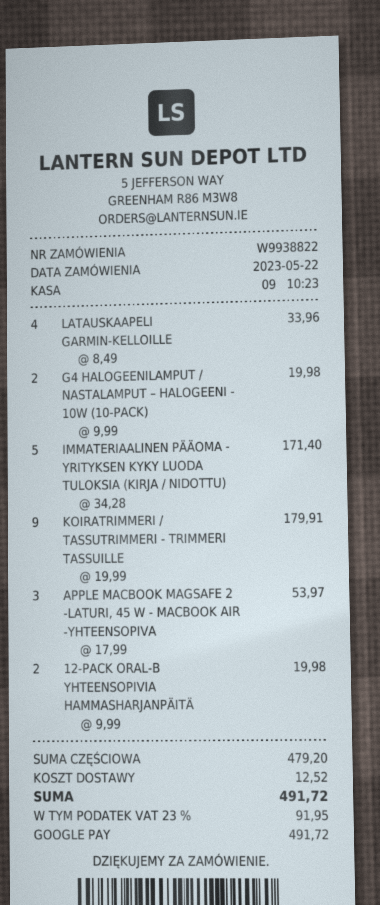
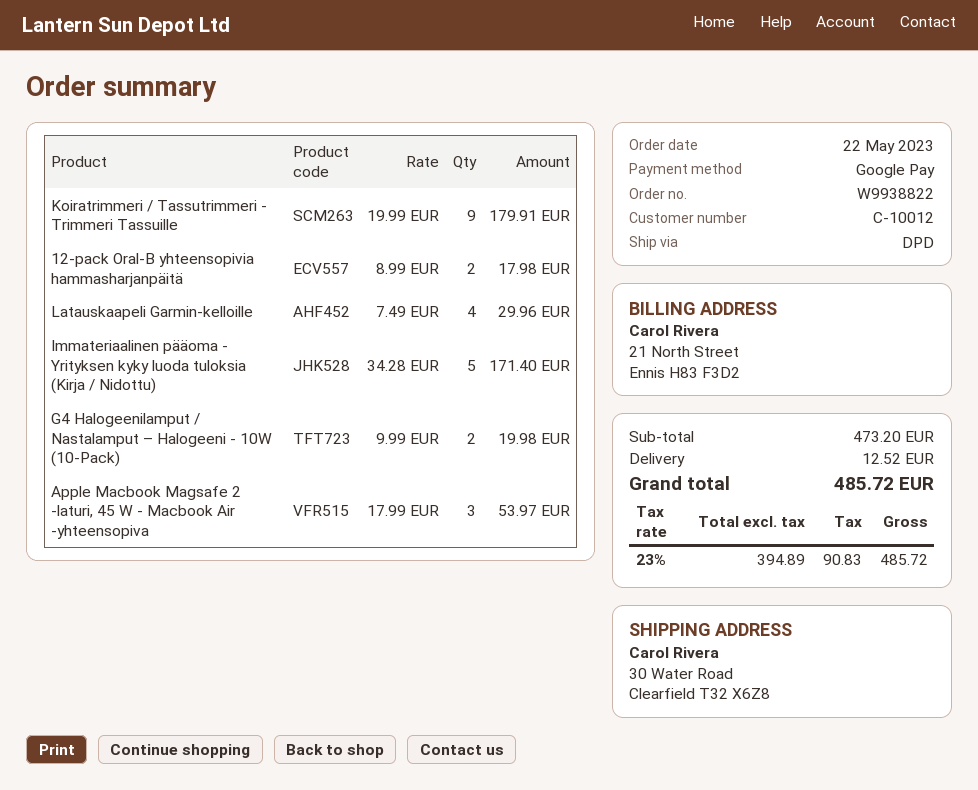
LATAUSKAAPELI GARMIN-KELLOILLE: 4 x 8.49 = 33.96 -> 4 x 7.49 = 29.96
12-PACK ORAL-B YHTEENSOPIVIA HAMMASHARJANPÄITÄ: 2 x 9.99 = 19.98 -> 2 x 8.99 = 17.98
subtotal: 479.20 -> 473.20
tax: 23% = 91.95 -> 23% = 90.83
total: 491.72 -> 485.72

